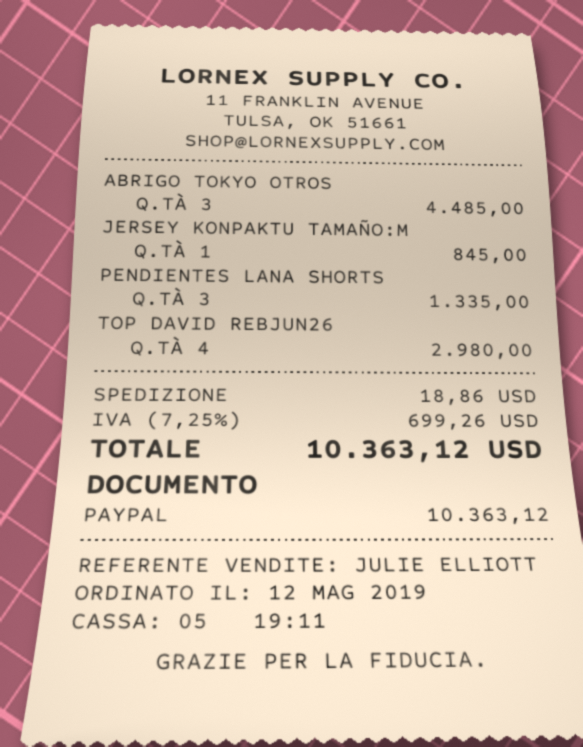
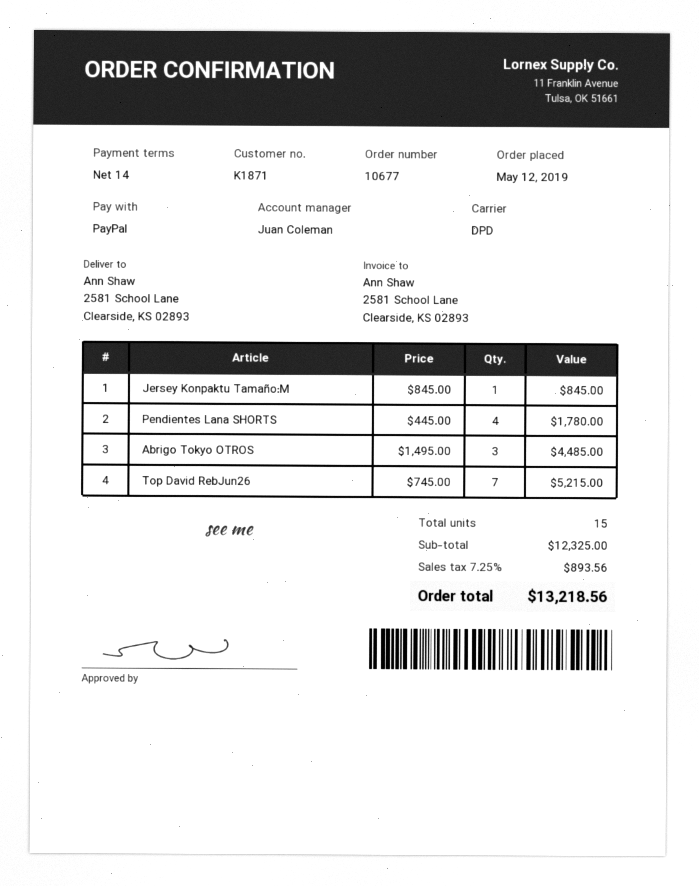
sales rep: JULIE ELLIOTT -> Juan Coleman
PENDIENTES LANA SHORTS: 3 for 1335.00 -> 4 for 1780.00
TOP DAVID REBJUN26: 4 for 2980.00 -> 7 for 5215.00
shipping: 18.86 -> none
tax: 7.25% = 699.26 -> 7.25% = 893.56
total: 10363.12 -> 13218.56

